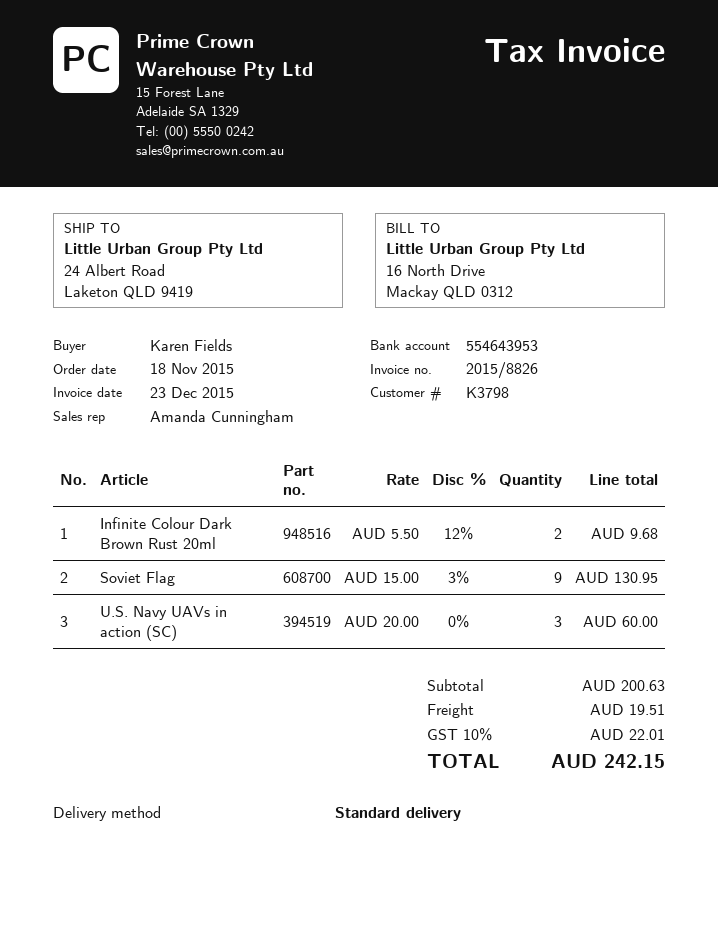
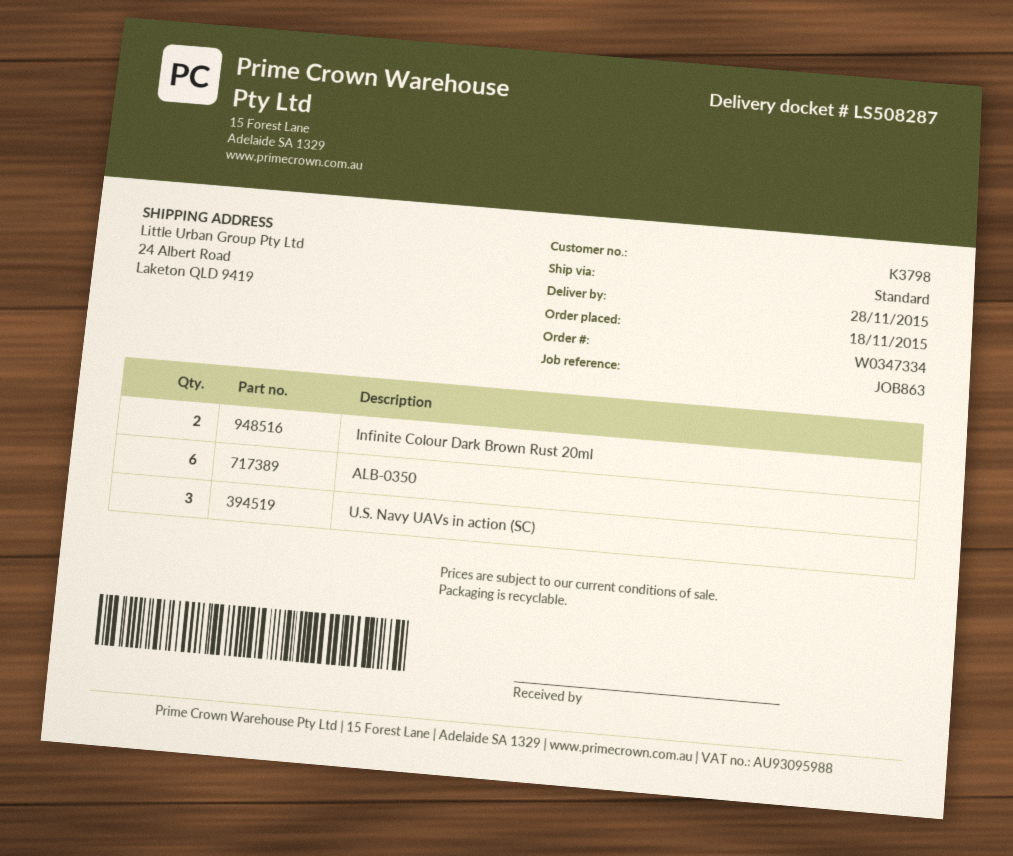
Soviet Flag: 9 -> none
ALB-0350: none -> 6

